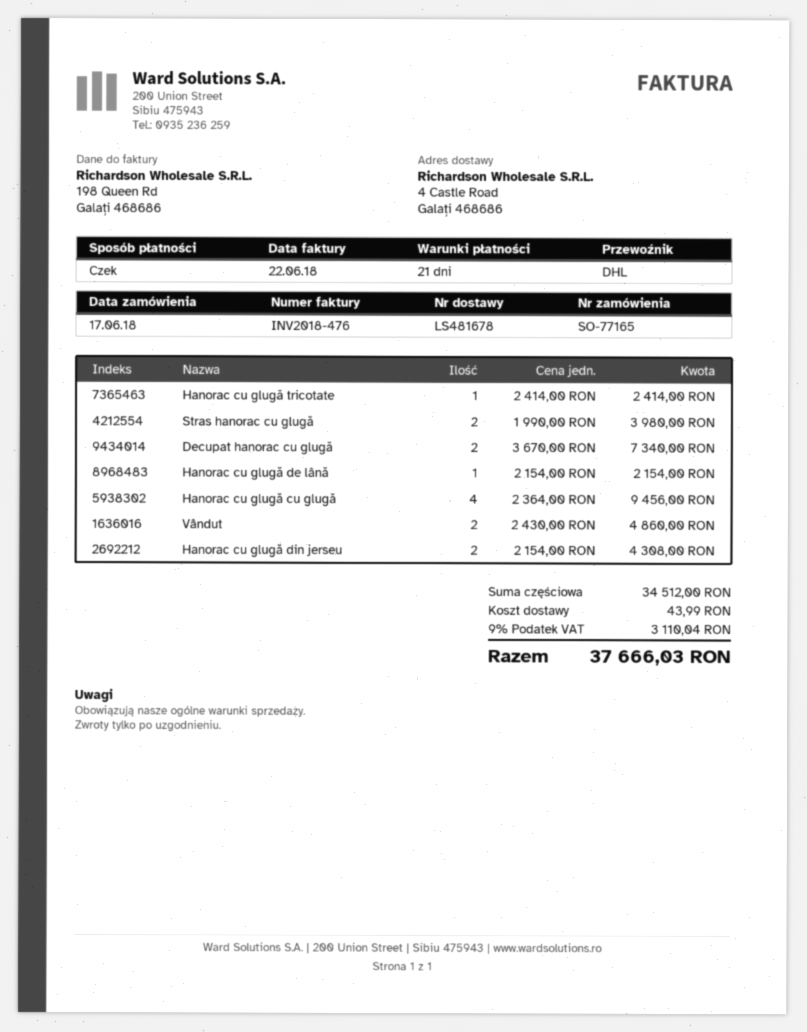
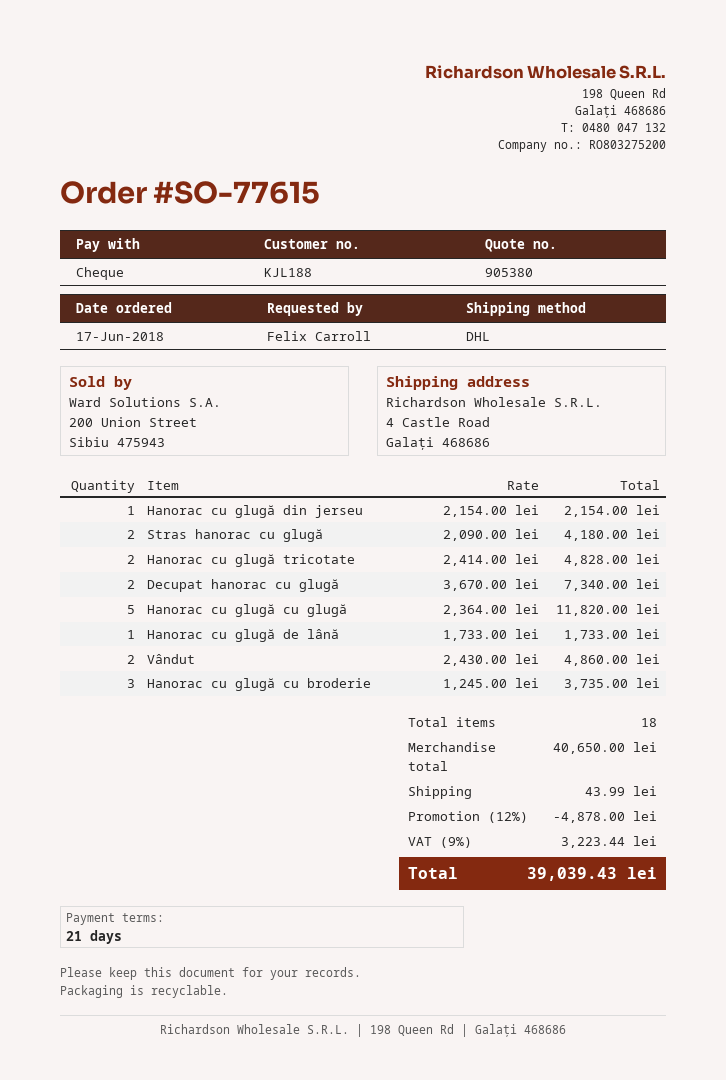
order number: SO-77165 -> SO-77615
Hanorac cu glugă tricotate: 1 x 2414.00 = 2414.00 -> 2 x 2414.00 = 4828.00
Stras hanorac cu glugă: 2 x 1990.00 = 3980.00 -> 2 x 2090.00 = 4180.00
Hanorac cu glugă de lână: 1 x 2154.00 = 2154.00 -> 1 x 1733.00 = 1733.00
Hanorac cu glugă cu glugă: 4 x 2364.00 = 9456.00 -> 5 x 2364.00 = 11820.00
Hanorac cu glugă din jerseu: 2 x 2154.00 = 4308.00 -> 1 x 2154.00 = 2154.00
Hanorac cu glugă cu broderie: none -> 3 x 1245.00 = 3735.00
subtotal: 34512.00 -> 40650.00
discount: none -> 12% = 4878.00
tax: 9% = 3110.04 -> 9% = 3223.44
total: 37666.03 -> 39039.43

